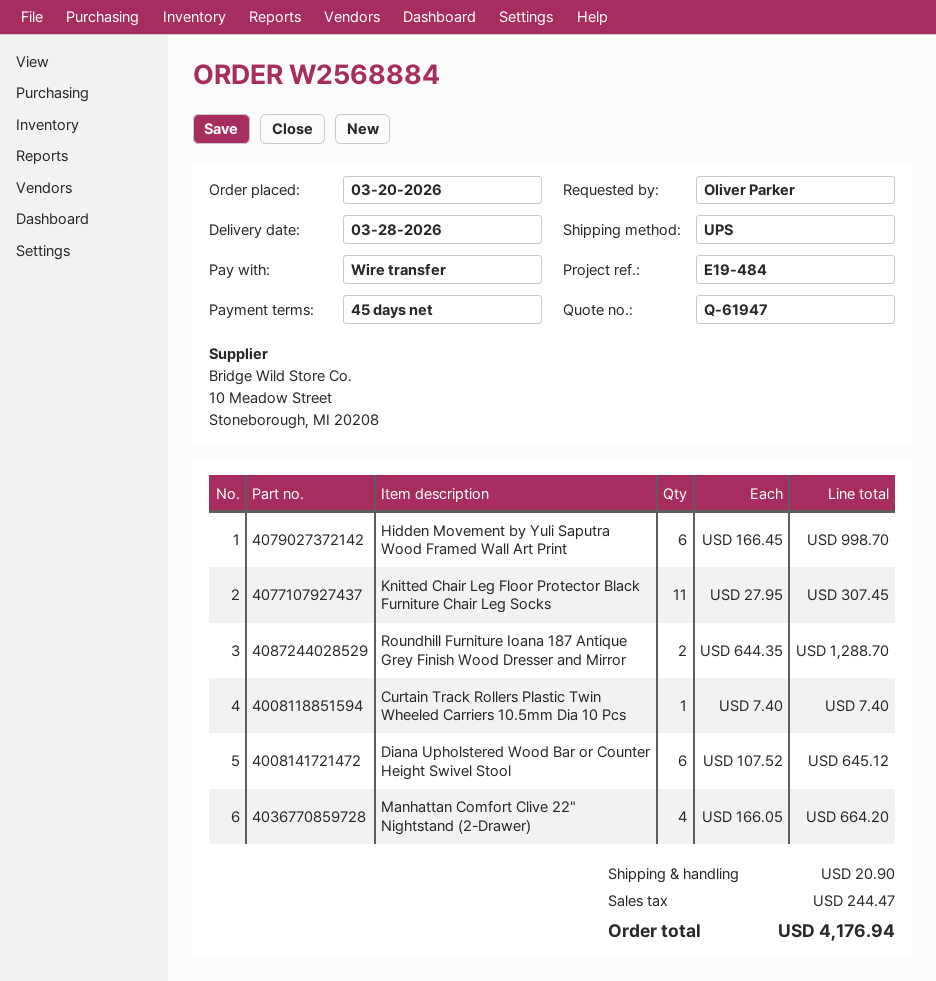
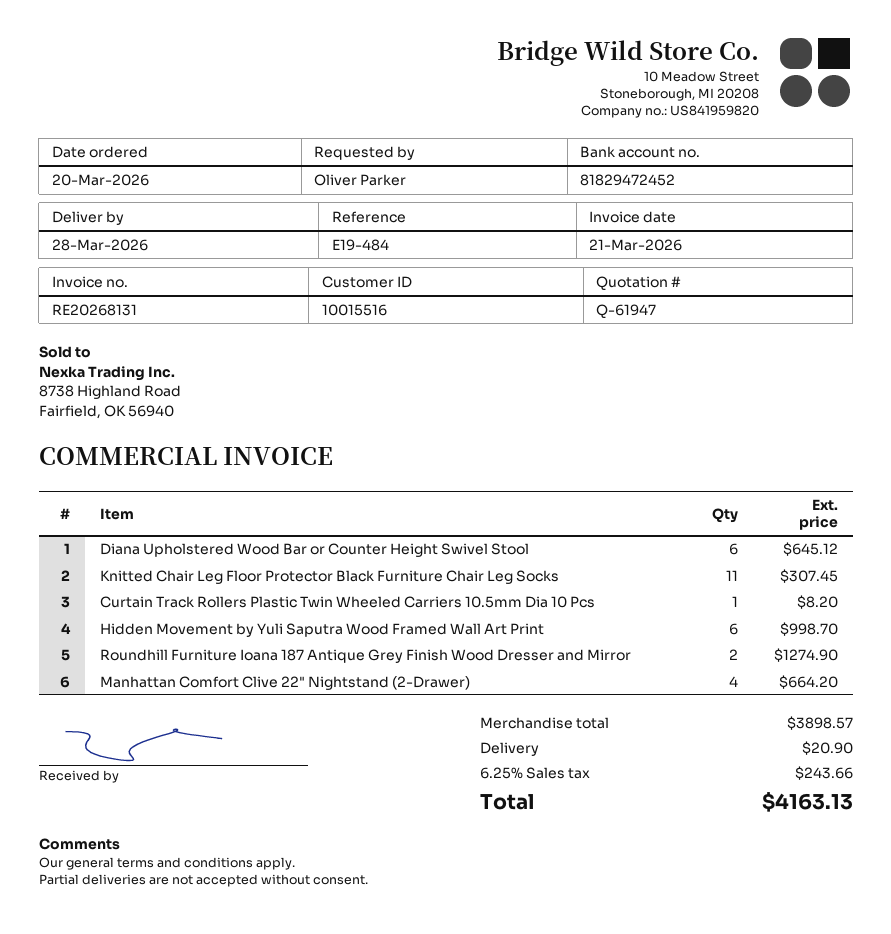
Roundhill Furniture Ioana 187 Antique Grey Finish Wood Dresser and Mirror: 2 for 1288.70 -> 2 for 1274.90
Curtain Track Rollers Plastic Twin Wheeled Carriers 10.5mm Dia 10 Pcs: 1 for 7.40 -> 1 for 8.20
tax: 244.47 -> 243.66
total: 4176.94 -> 4163.13

